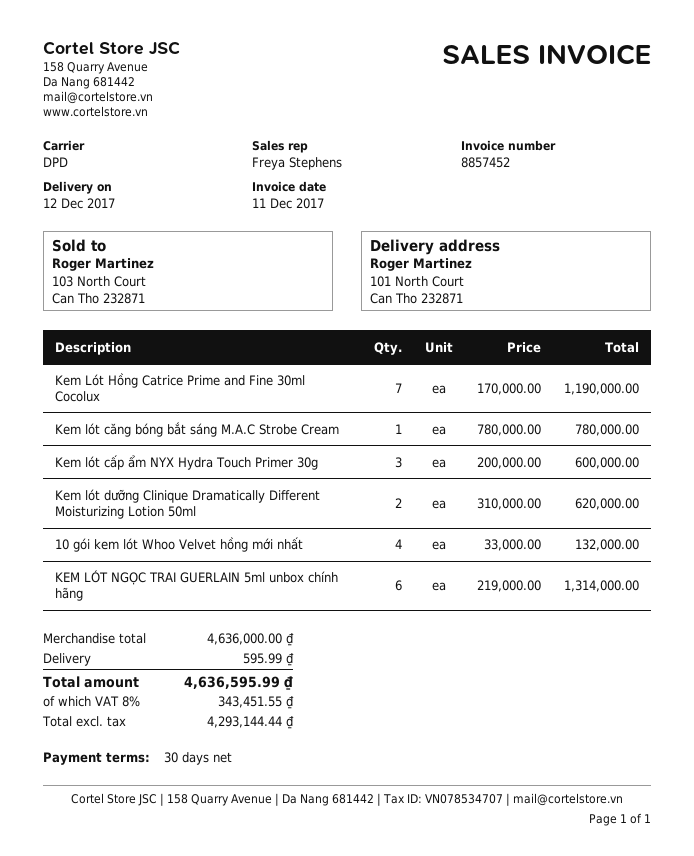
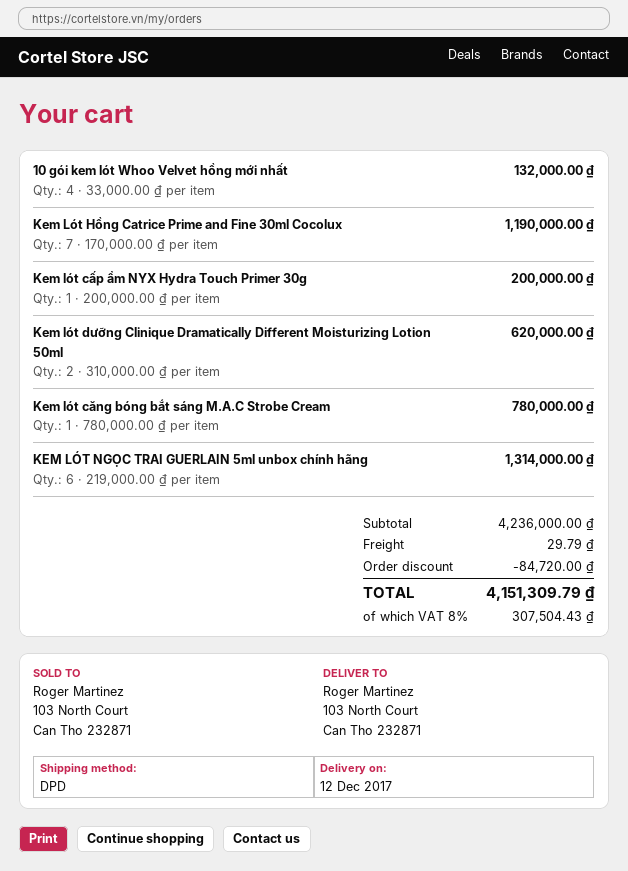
ship to: 101 North Court, Can Tho 232871 -> 103 North Court, Can Tho 232871
Kem lót cấp ẩm NYX Hydra Touch Primer 30g: 3 x 200000.00 = 600000.00 -> 1 x 200000.00 = 200000.00
subtotal: 4636000.00 -> 4236000.00
discount: none -> 84720.00
shipping: 595.99 -> 29.79
tax: 8% = 343451.55 -> 8% = 307504.43
total: 4636595.99 -> 4151309.79

